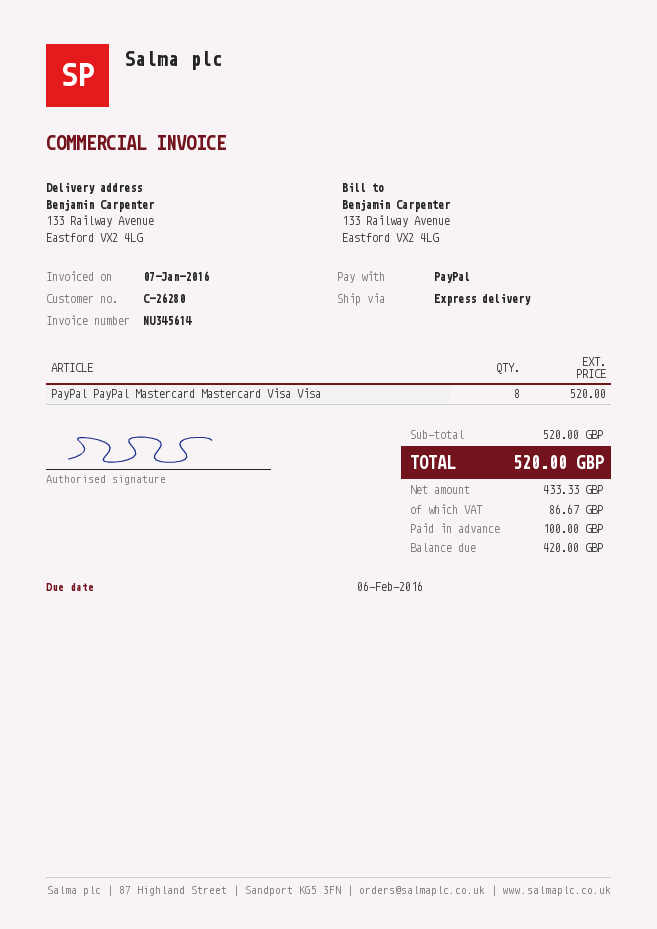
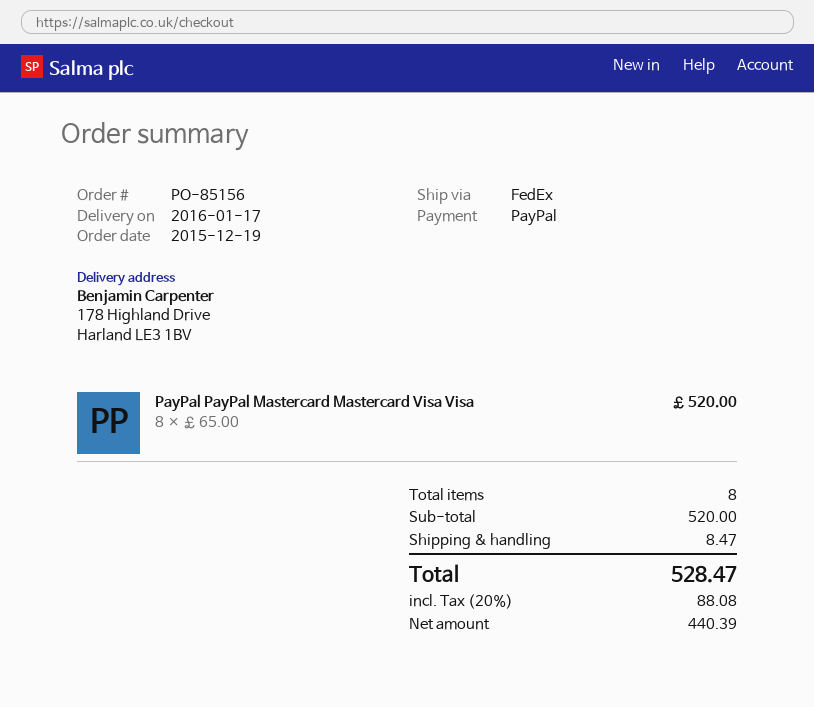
shipping method: express -> FedEx
ship to: 133 Railway Avenue, Eastford VX2 4LG -> 178 Highland Drive, Harland LE3 1BV
shipping: none -> 8.47
net: 433.33 -> 440.39
tax: 86.67 -> 88.08
total: 520.00 -> 528.47

